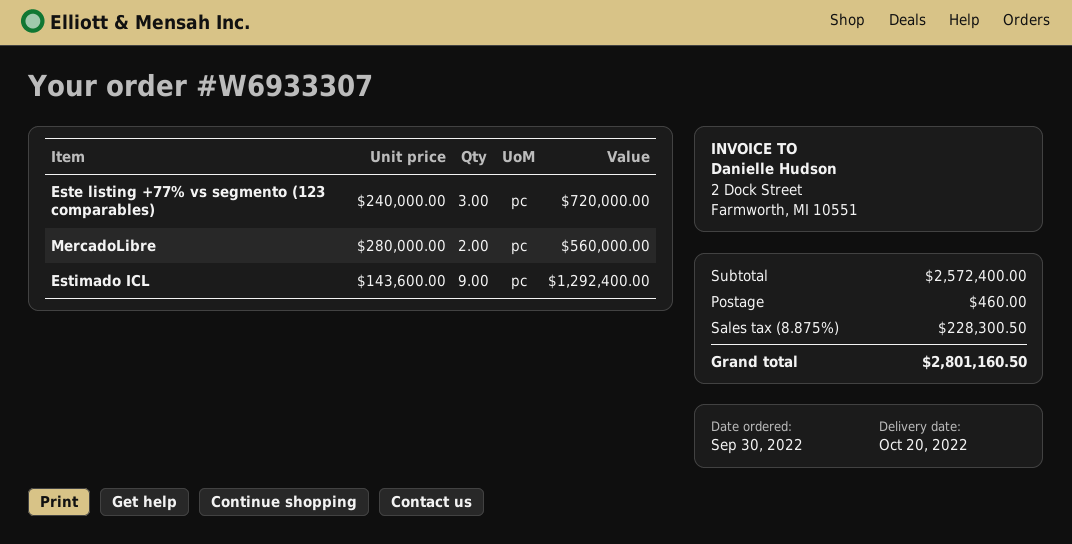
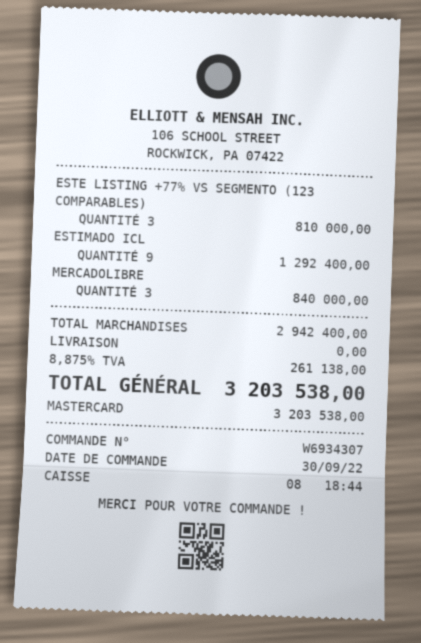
order number: W6933307 -> W6934307
Este listing +77% vs segmento (123 comparables): 3 for 720000.00 -> 3 for 810000.00
MercadoLibre: 2 for 560000.00 -> 3 for 840000.00
subtotal: 2572400.00 -> 2942400.00
shipping: 460.00 -> 0.00
tax: 8.875% = 228300.50 -> 8.875% = 261138.00
total: 2801160.50 -> 3203538.00

